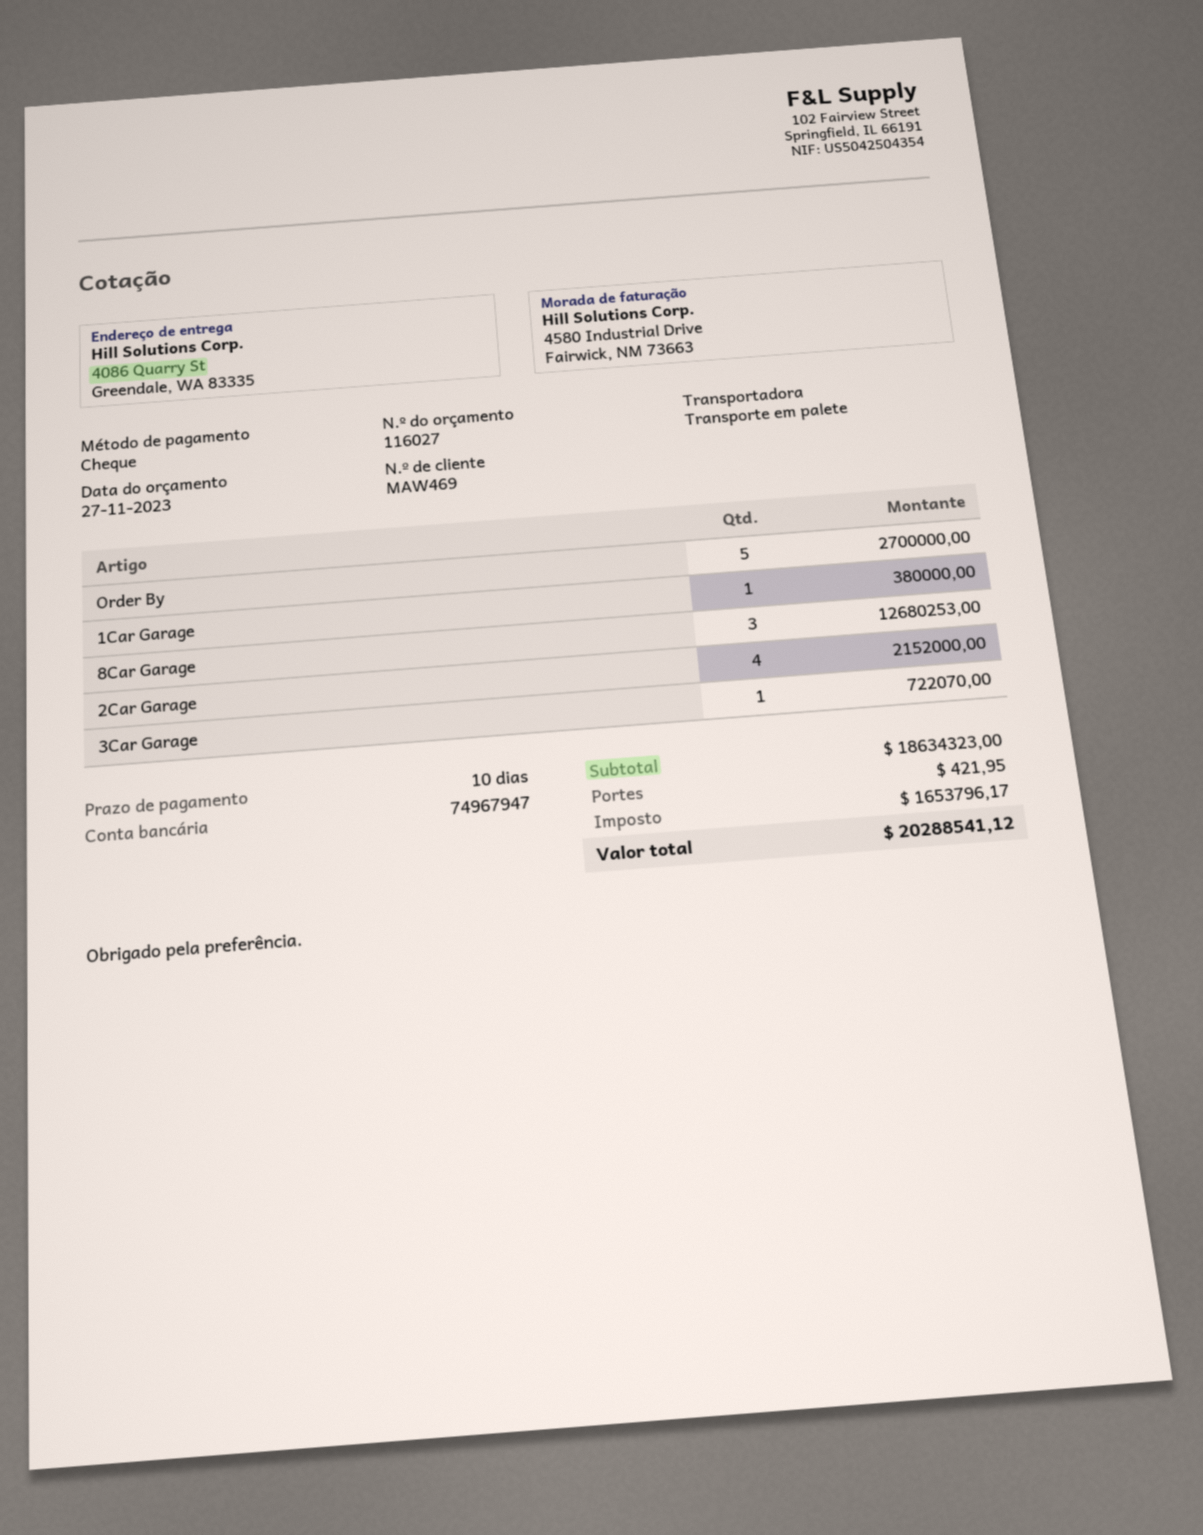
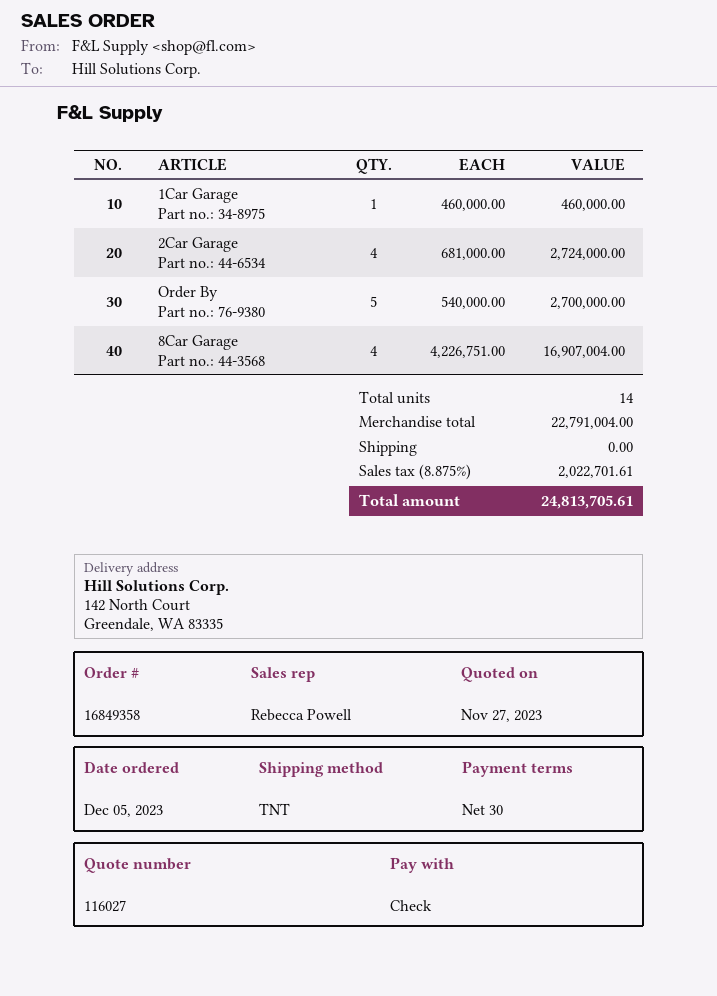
payment terms: 10 days -> 30 days
shipping method: pallet freight -> TNT
ship to: 4086 Quarry St, Greendale, WA 83335 -> 142 North Court, Greendale, WA 83335
1Car Garage: 1 for 380000.00 -> 1 for 460000.00
8Car Garage: 3 for 12680253.00 -> 4 for 16907004.00
2Car Garage: 4 for 2152000.00 -> 4 for 2724000.00
3Car Garage: 1 for 722070.00 -> none
subtotal: 18634323.00 -> 22791004.00
shipping: 421.95 -> 0.00
tax: 1653796.17 -> 2022701.61
total: 20288541.12 -> 24813705.61

